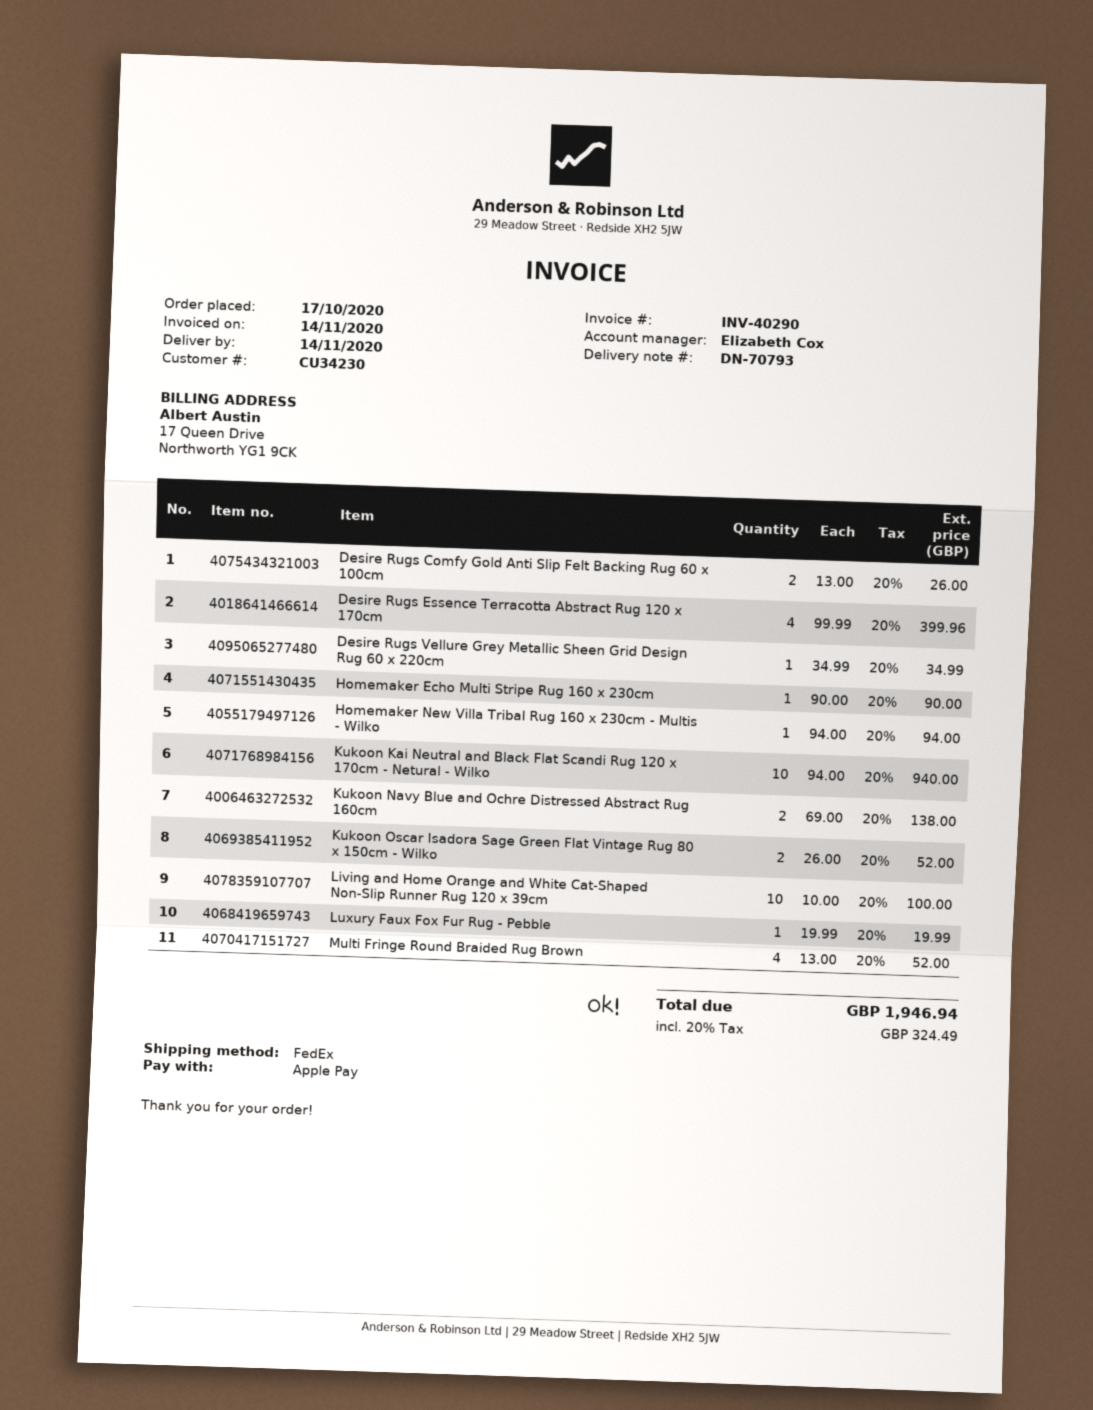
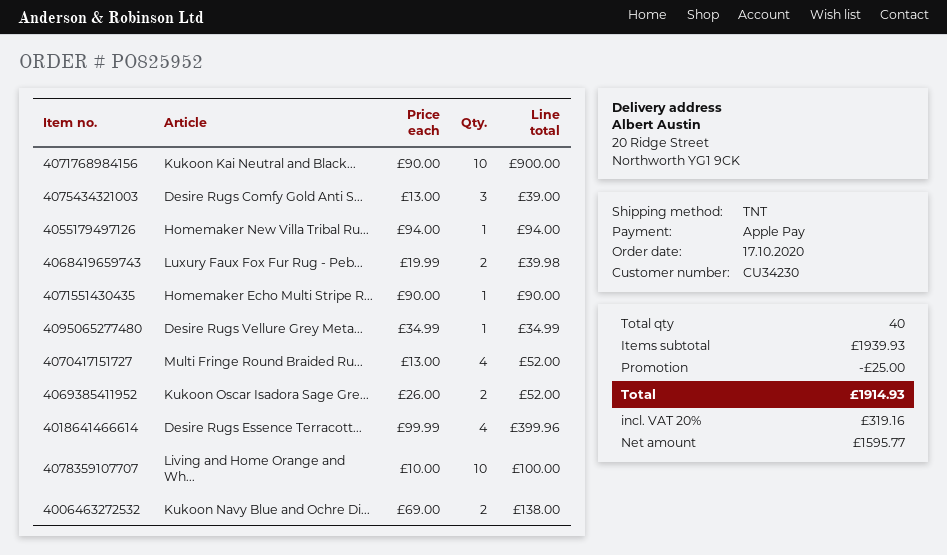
shipping method: FedEx -> TNT
Desire Rugs Comfy Gold Anti Slip Felt Backing Rug 60 x 100cm: 2 x 13.00 = 26.00 -> 3 x 13.00 = 39.00
Kukoon Kai Neutral and Black Flat Scandi Rug 120 x 170cm - Netural - Wilko: 10 x 94.00 = 940.00 -> 10 x 90.00 = 900.00
Luxury Faux Fox Fur Rug - Pebble: 1 x 19.99 = 19.99 -> 2 x 19.99 = 39.98
discount: none -> 25.00
tax: 20% = 324.49 -> 20% = 319.16
total: 1946.94 -> 1914.93

